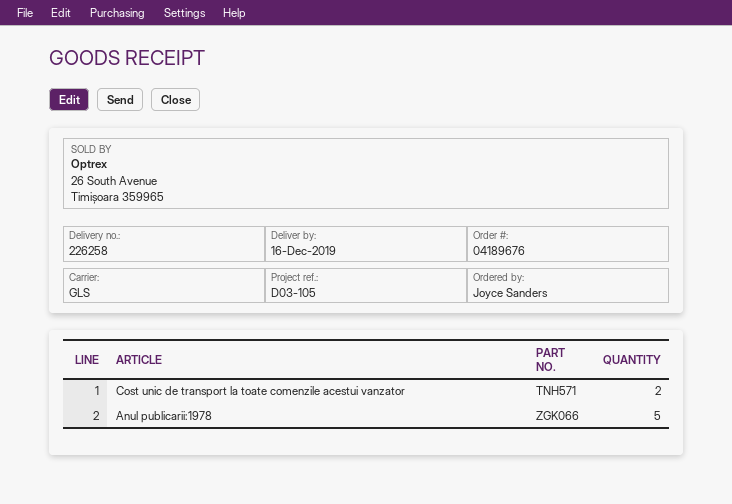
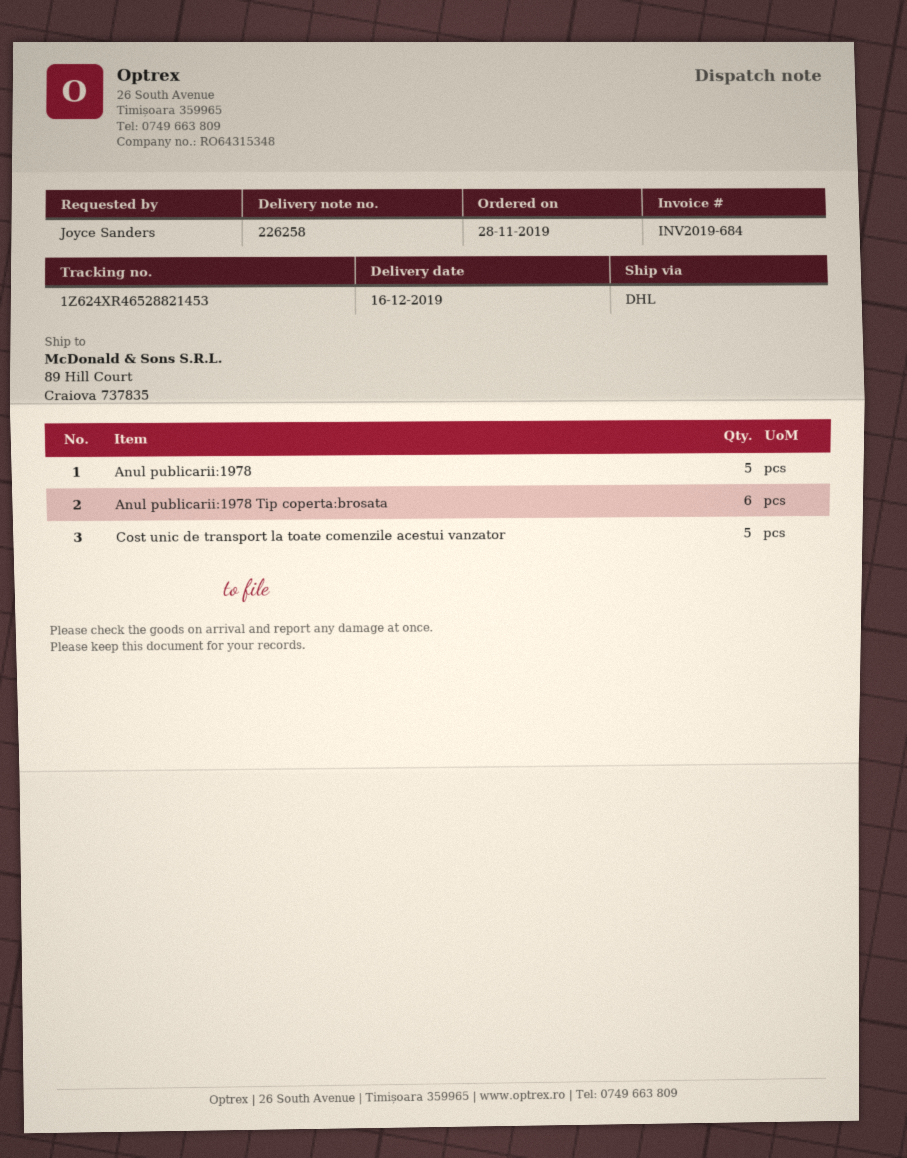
shipping method: GLS -> DHL
Cost unic de transport la toate comenzile acestui vanzator: 2 -> 5
Anul publicarii:1978 Tip coperta:brosata: none -> 6

